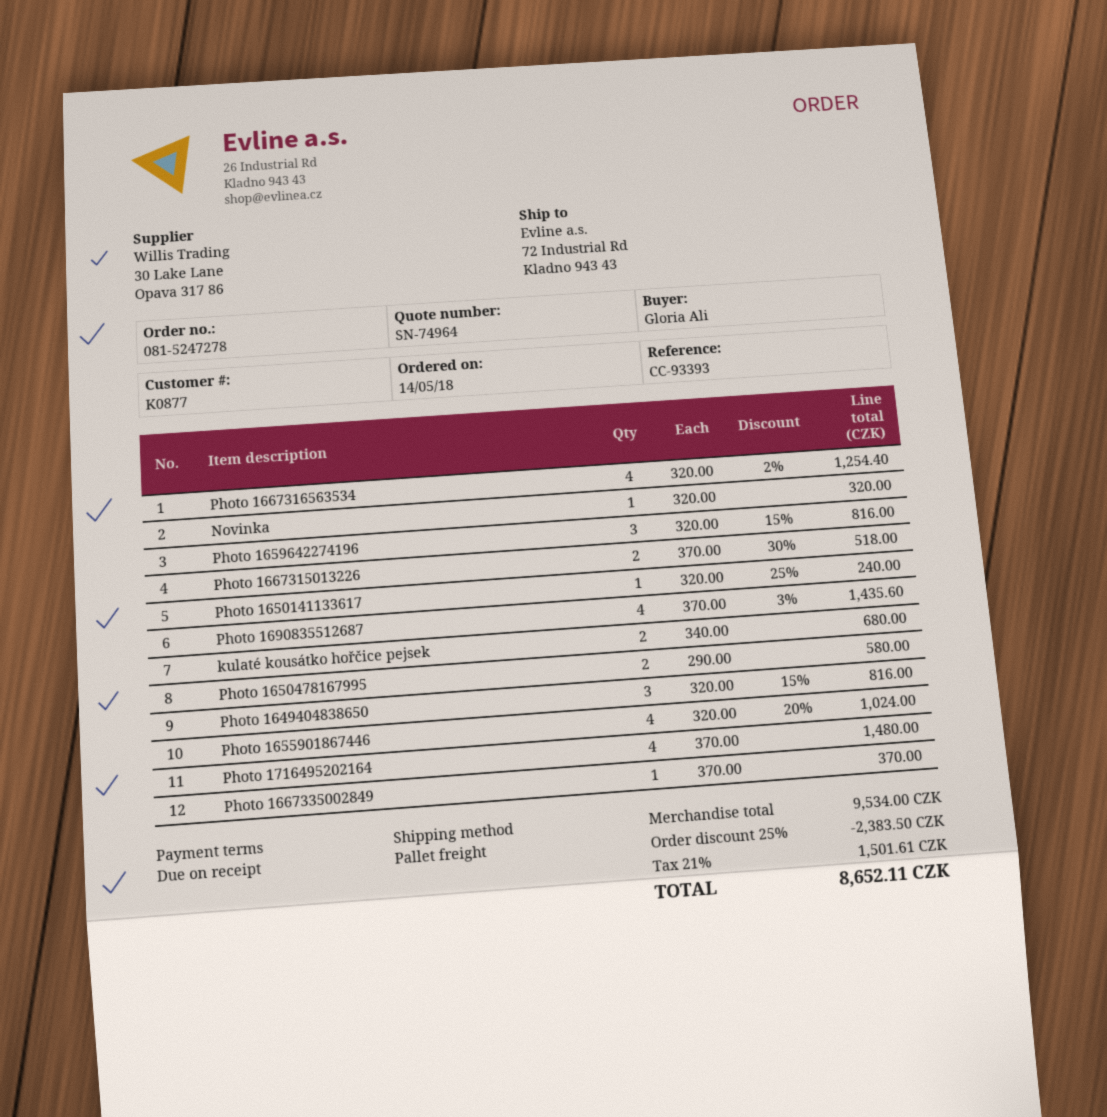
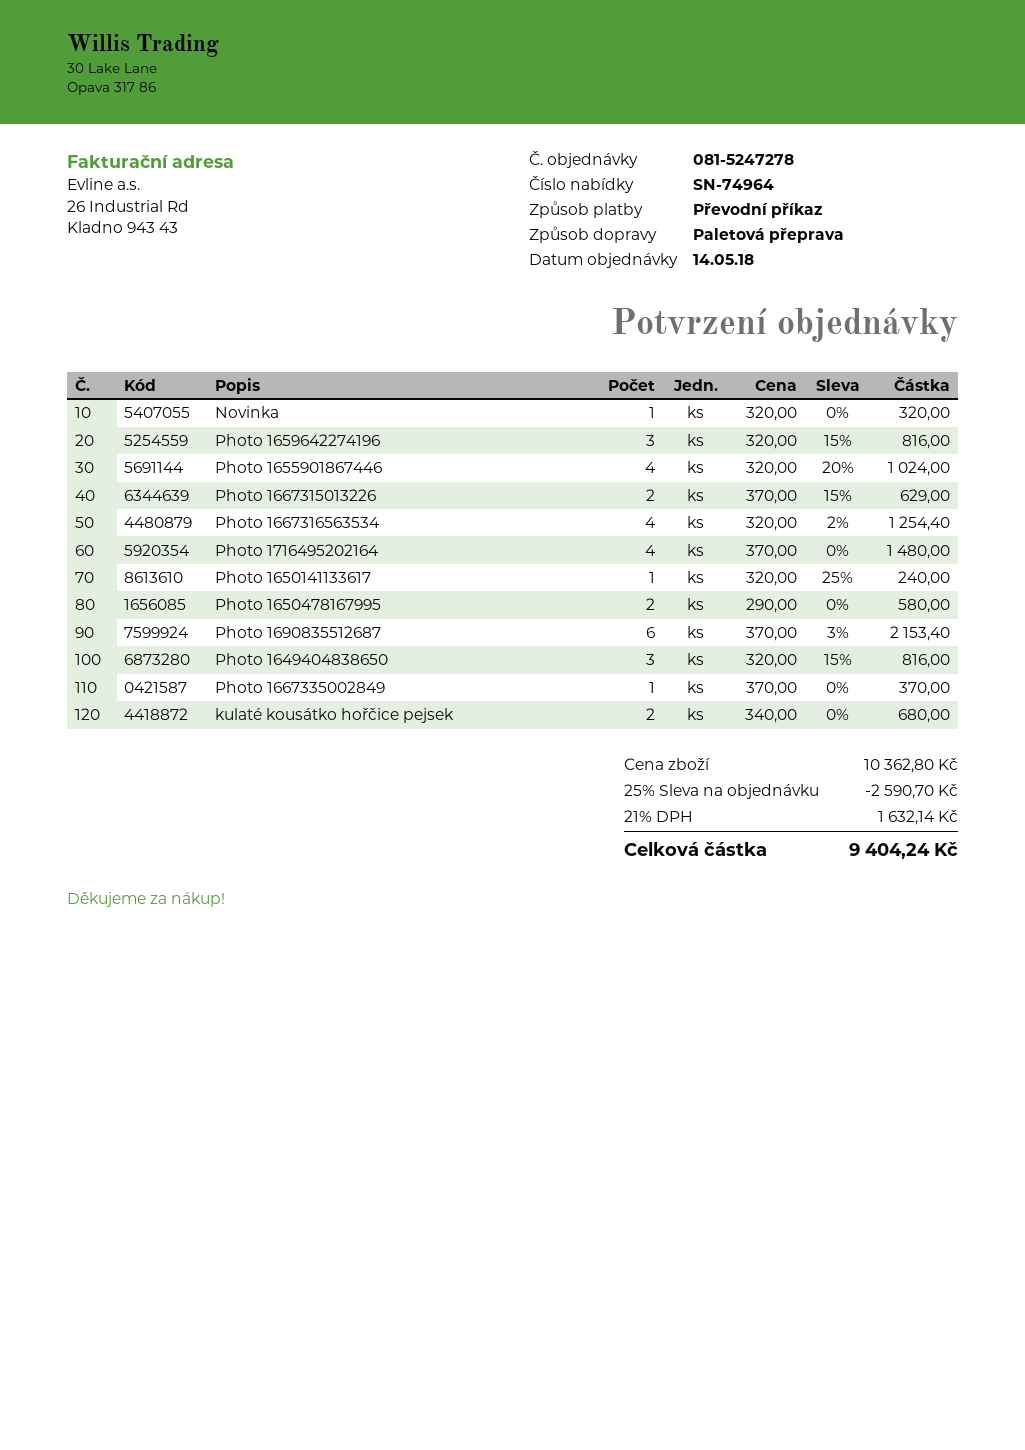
Photo 1667315013226: 2 x 370.00 - 30% = 518.00 -> 2 x 370.00 - 15% = 629.00
Photo 1690835512687: 4 x 370.00 - 3% = 1435.60 -> 6 x 370.00 - 3% = 2153.40
subtotal: 9534.00 -> 10362.80
discount: 25% = 2383.50 -> 25% = 2590.70
tax: 21% = 1501.61 -> 21% = 1632.14
total: 8652.11 -> 9404.24

